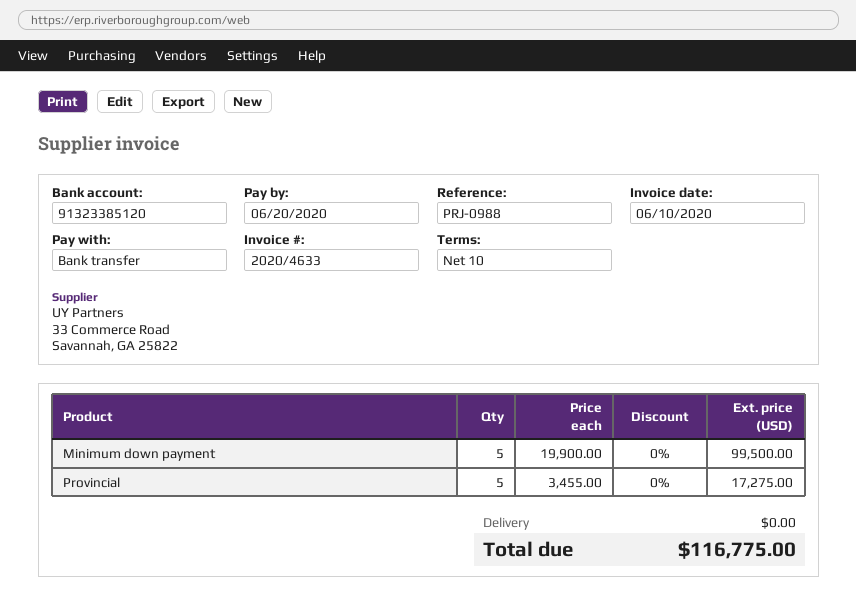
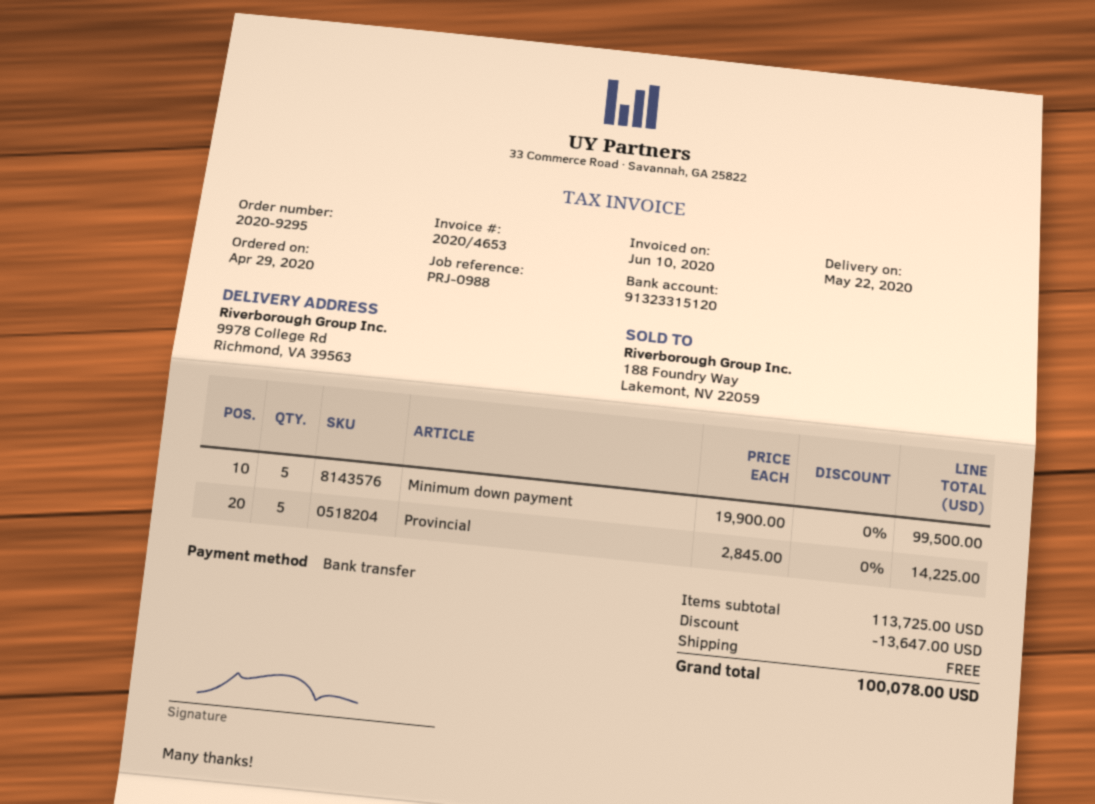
invoice number: 2020/4633 -> 2020/4653
bank account: 91323385120 -> 91323315120
Provincial: 5 x 3455.00 = 17275.00 -> 5 x 2845.00 = 14225.00
discount: none -> 13647.00
total: 116775.00 -> 100078.00

